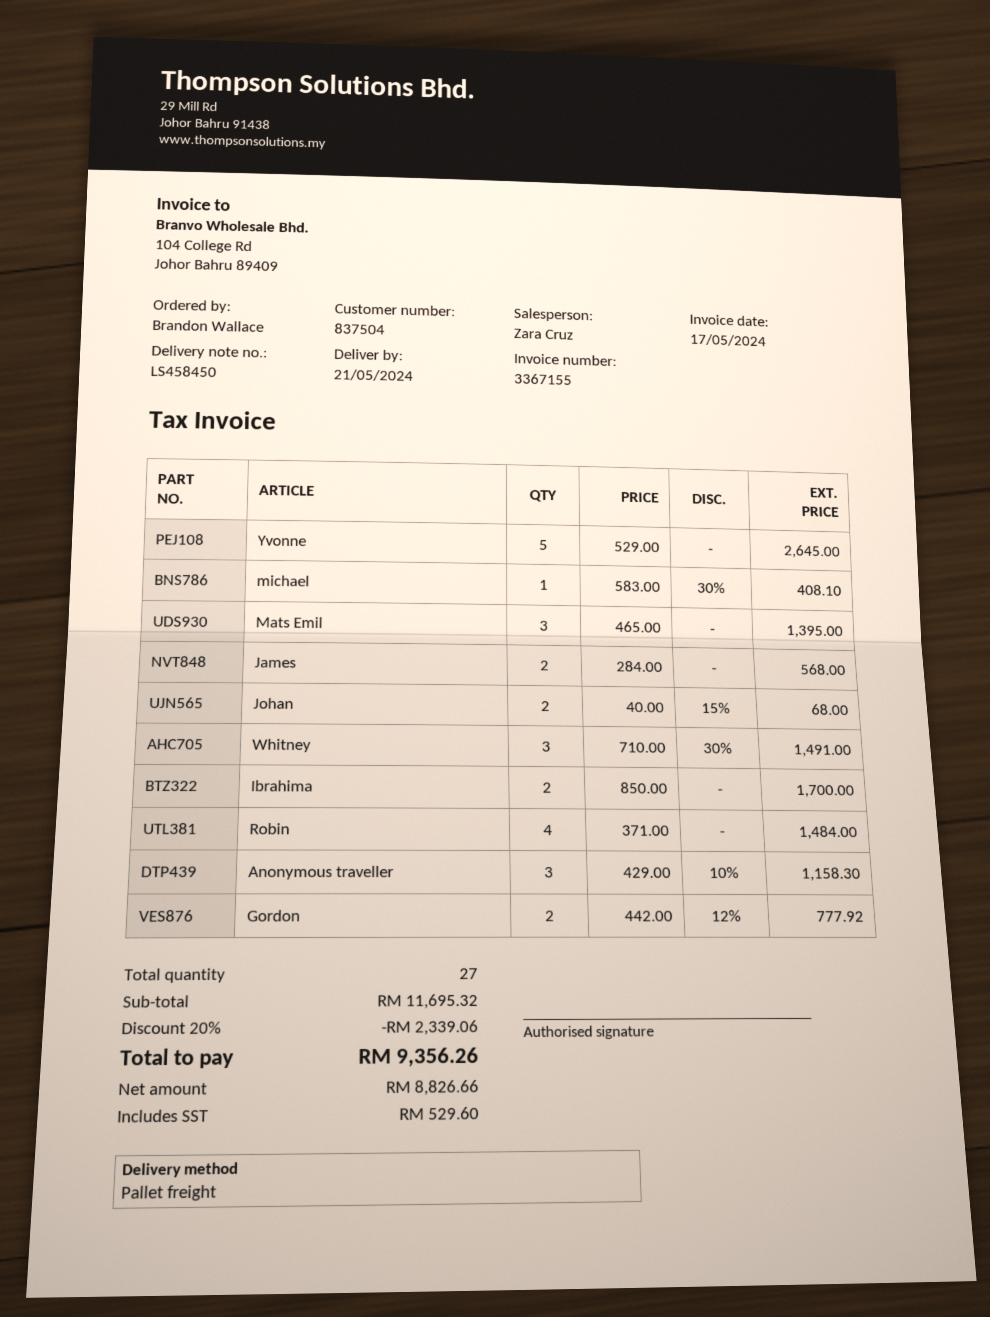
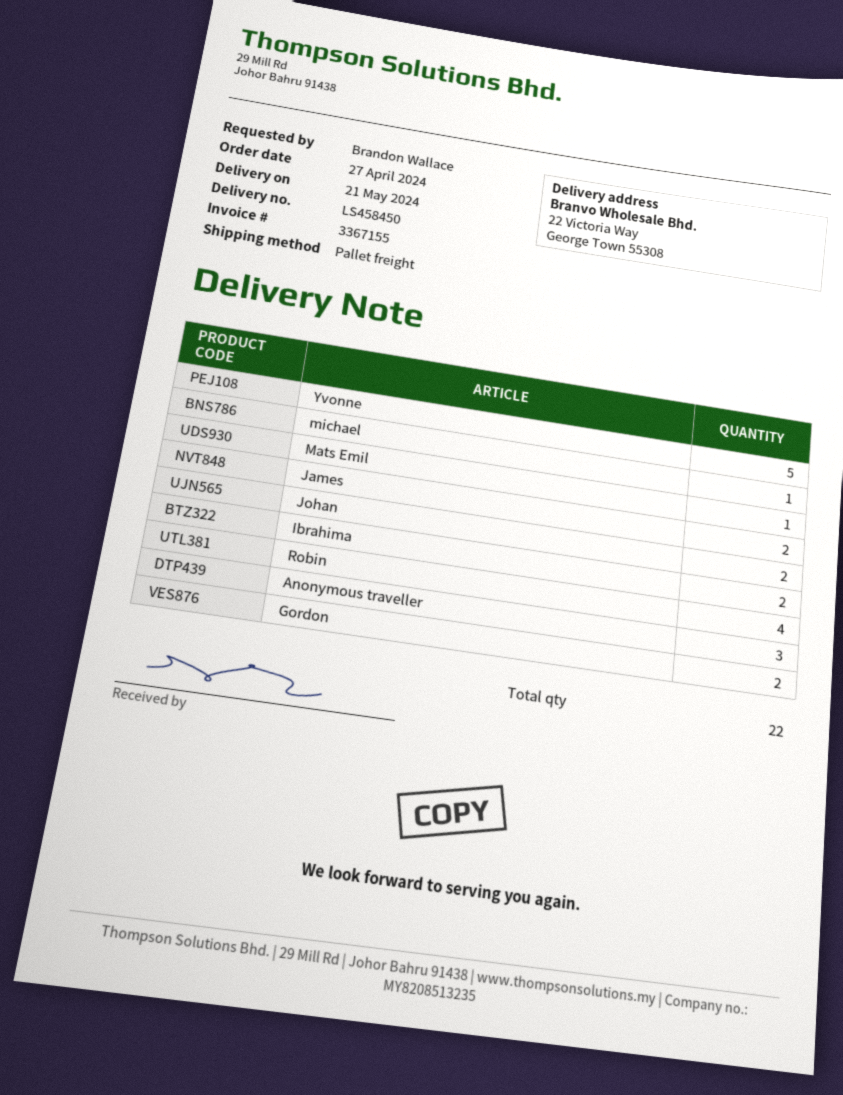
Mats Emil: 3 -> 1
Whitney: 3 -> none
total quantity: 27 -> 22

